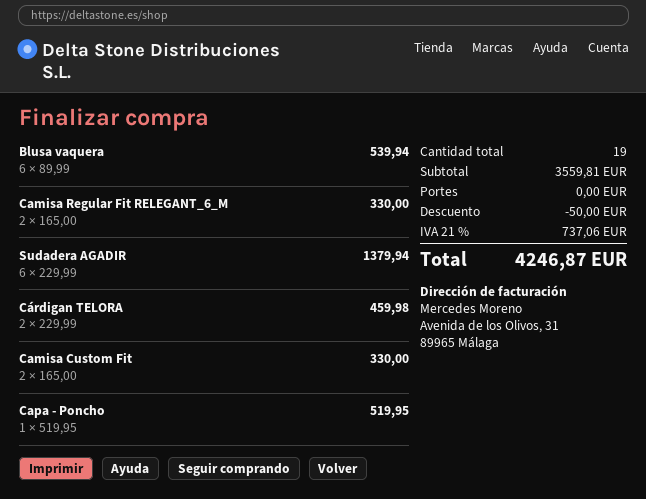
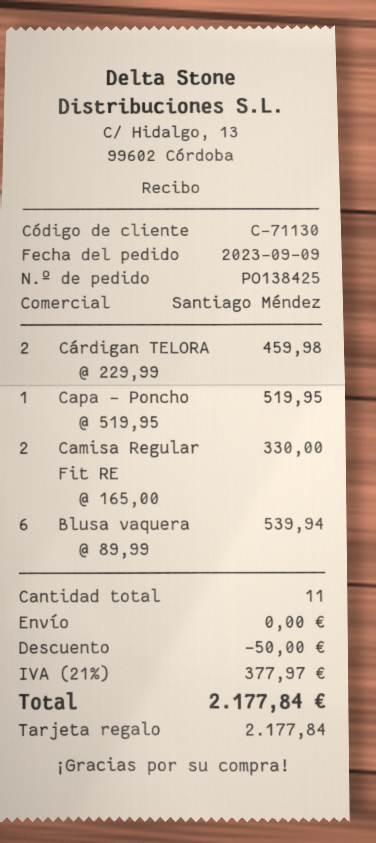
Sudadera AGADIR: 6 x 229.99 = 1379.94 -> none
Camisa Custom Fit: 2 x 165.00 = 330.00 -> none
total quantity: 19 -> 11
tax: 21% = 737.06 -> 21% = 377.97
total: 4246.87 -> 2177.84

